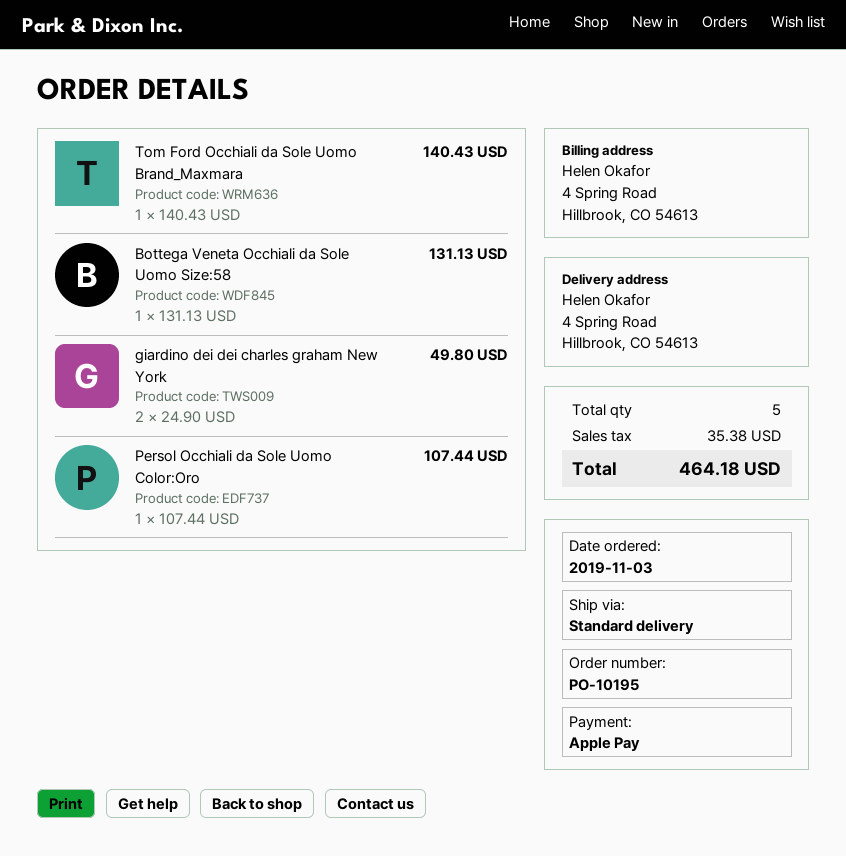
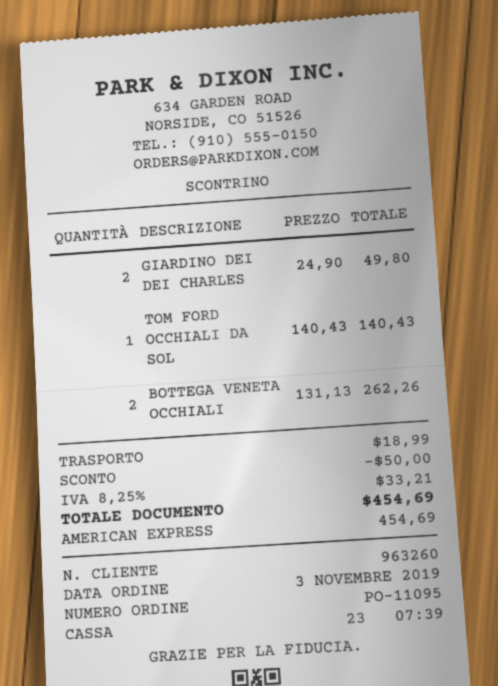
order number: PO-10195 -> PO-11095
payment method: Apple Pay -> American Express
Bottega Veneta Occhiali da Sole Uomo Size:58: 1 x 131.13 = 131.13 -> 2 x 131.13 = 262.26
Persol Occhiali da Sole Uomo Color:Oro: 1 x 107.44 = 107.44 -> none
discount: none -> 50.00
shipping: none -> 18.99
tax: 35.38 -> 33.21
total: 464.18 -> 454.69

